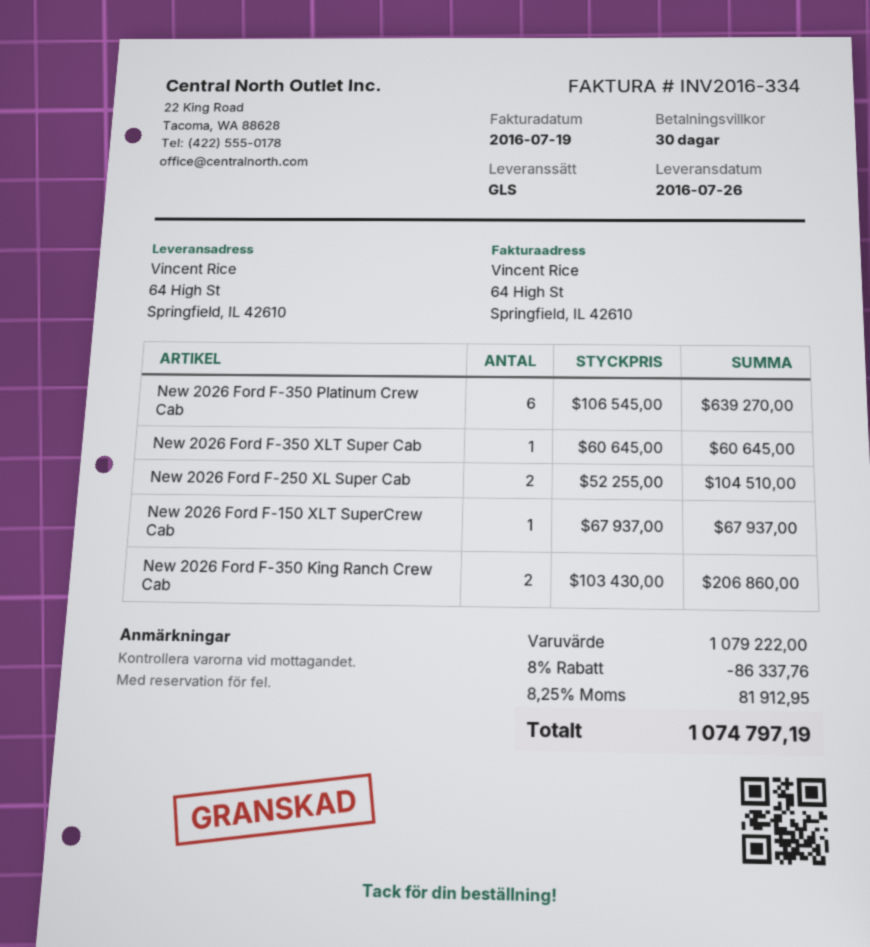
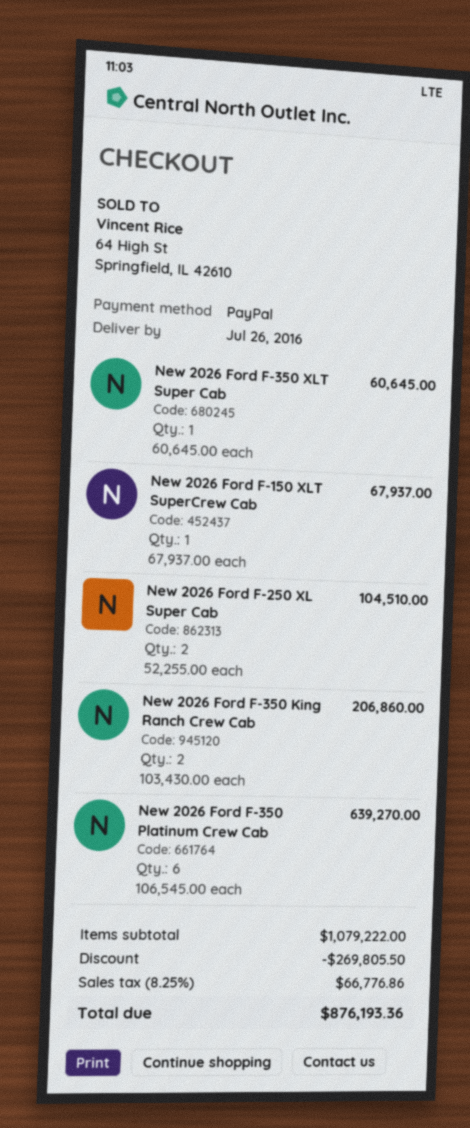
discount: 86337.76 -> 269805.50
tax: 8.25% = 81912.95 -> 8.25% = 66776.86
total: 1074797.19 -> 876193.36

